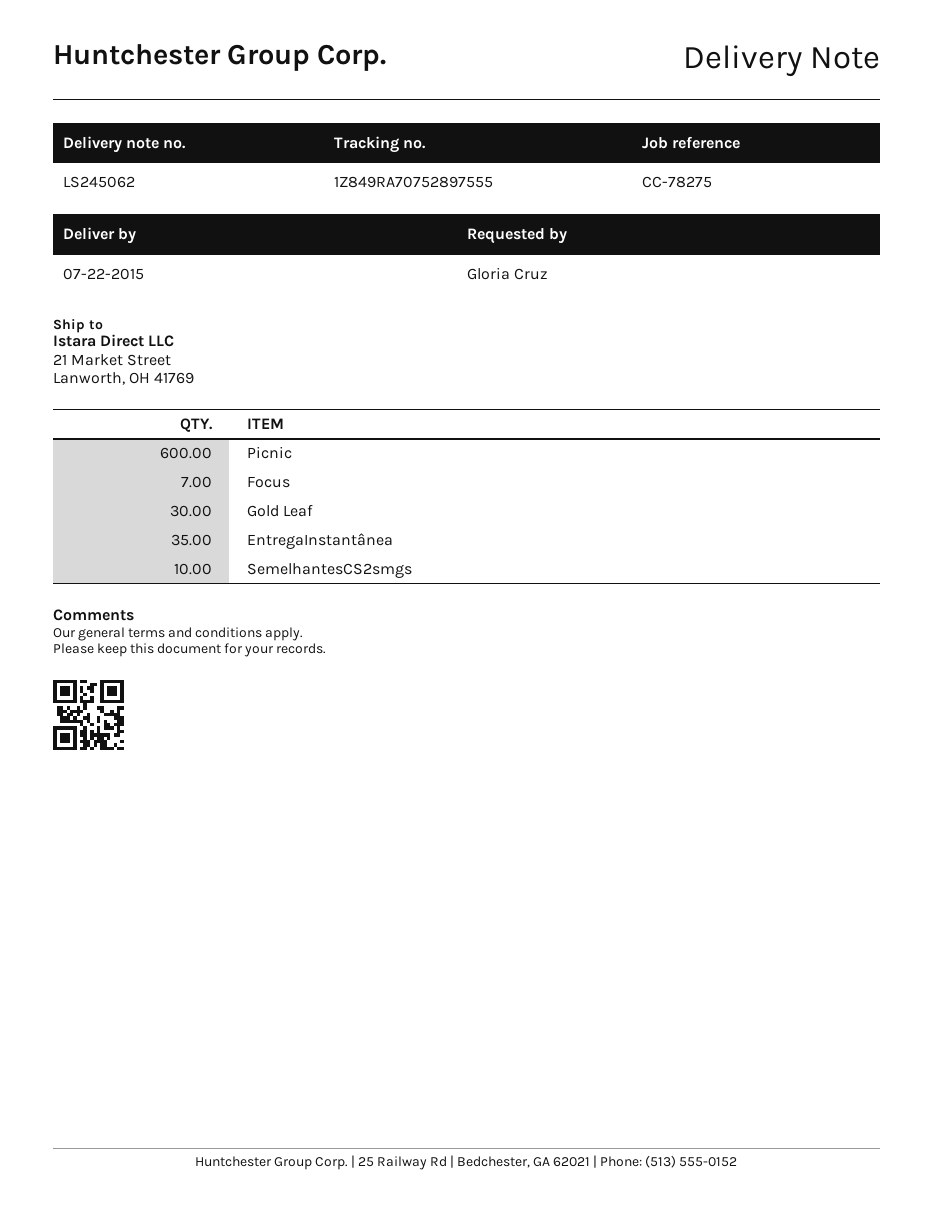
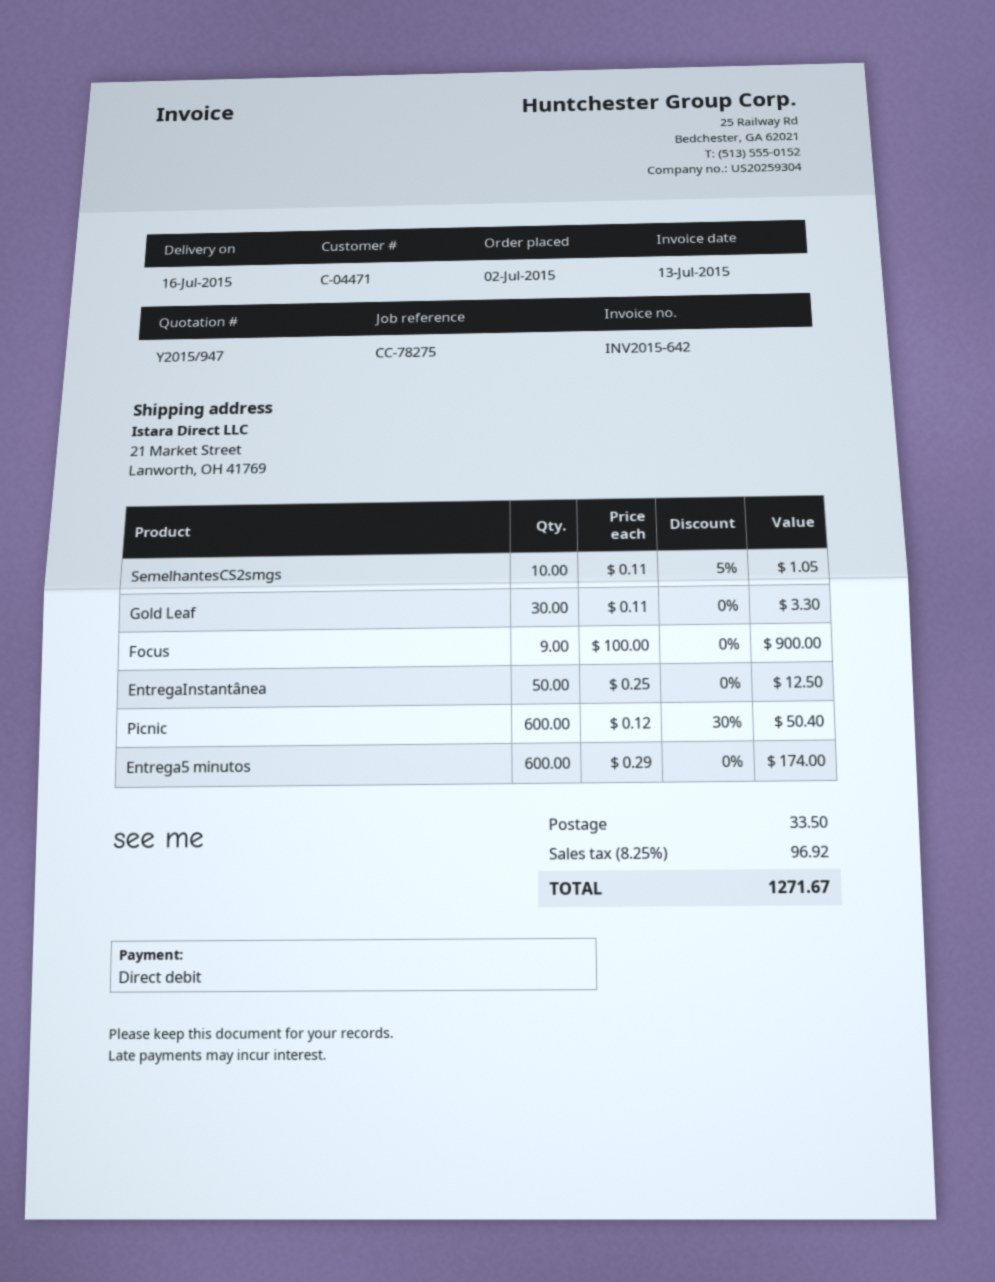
delivery date: 2015-07-22 -> 2015-07-16
Focus: 7 -> 9
EntregaInstantânea: 35 -> 50
Entrega5 minutos: none -> 600

